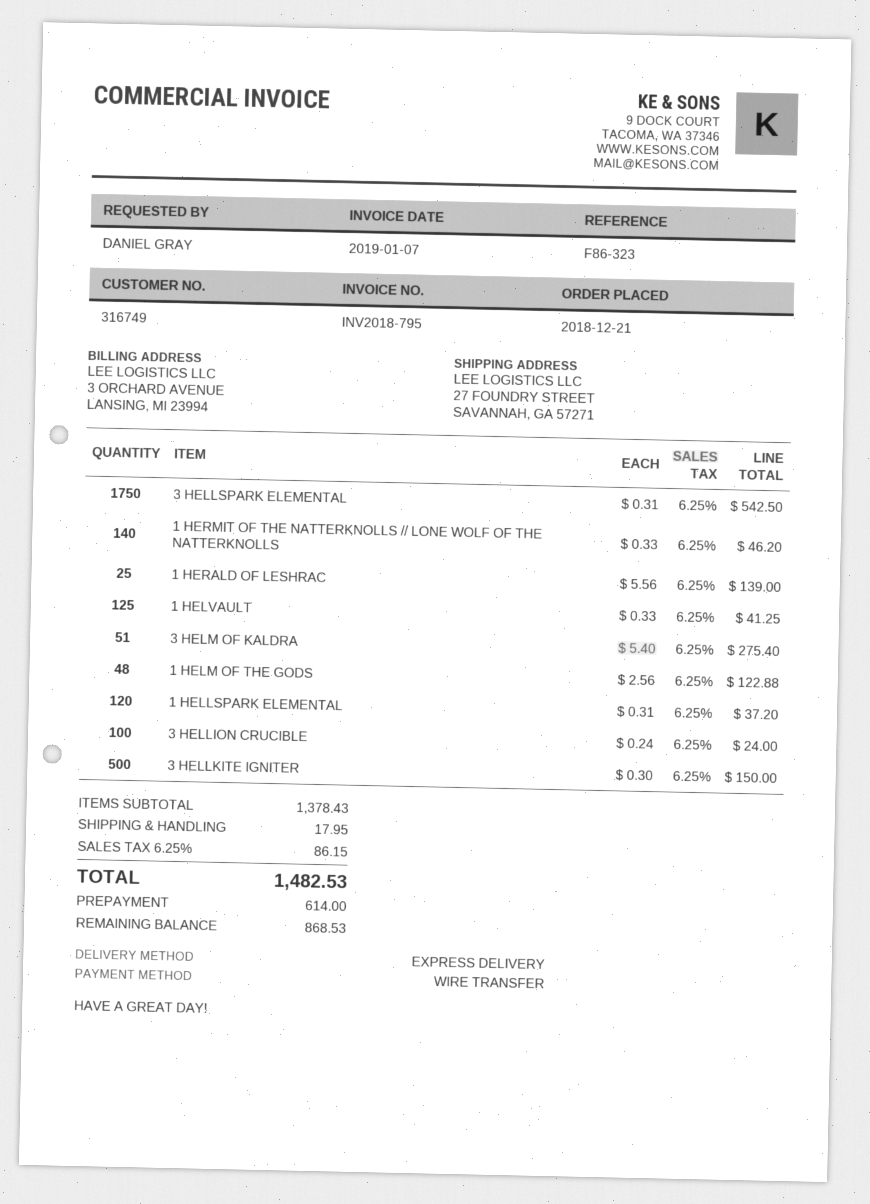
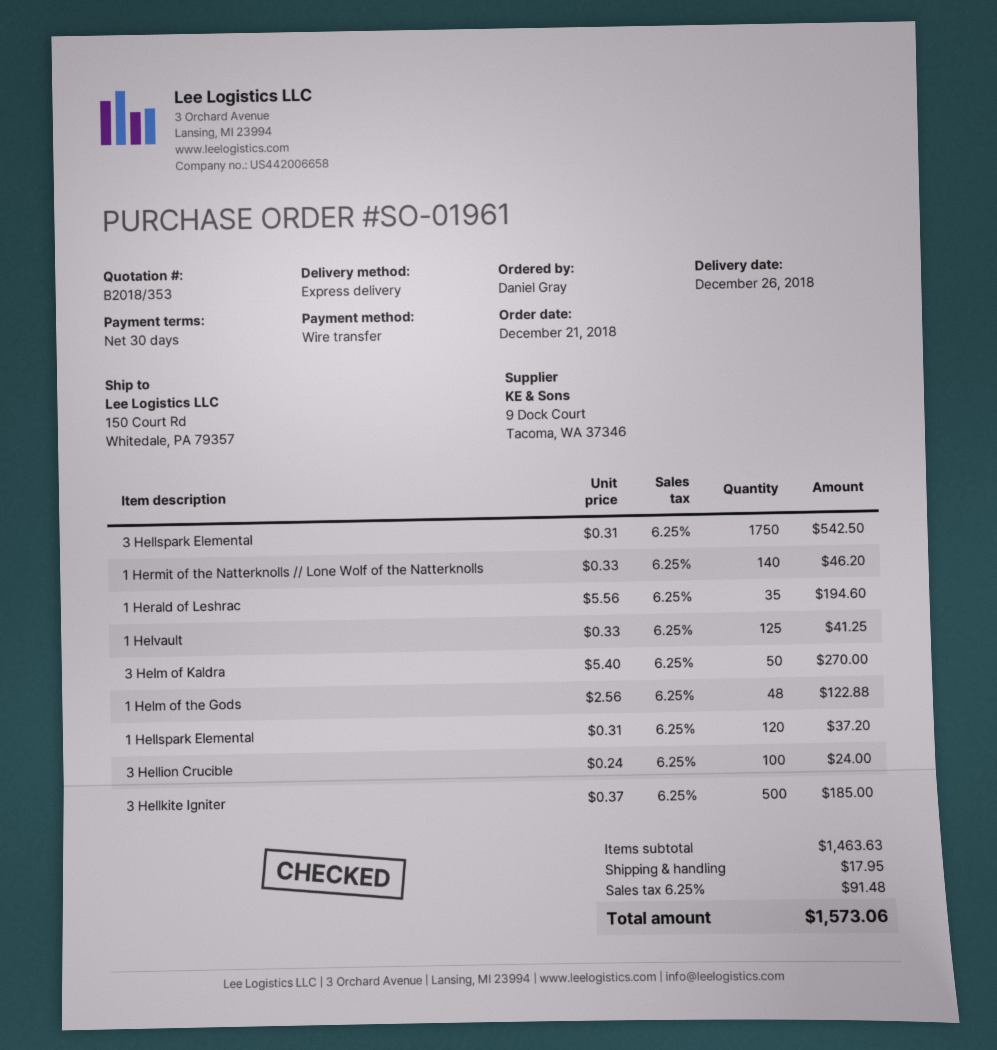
ship to: 27 FOUNDRY STREET, SAVANNAH, GA 57271 -> 150 Court Rd, Whitedale, PA 79357
1 HERALD OF LESHRAC: 25 x 5.56 = 139.00 -> 35 x 5.56 = 194.60
3 HELM OF KALDRA: 51 x 5.40 = 275.40 -> 50 x 5.40 = 270.00
3 HELLKITE IGNITER: 500 x 0.30 = 150.00 -> 500 x 0.37 = 185.00
subtotal: 1378.43 -> 1463.63
tax: 6.25% = 86.15 -> 6.25% = 91.48
total: 1482.53 -> 1573.06

